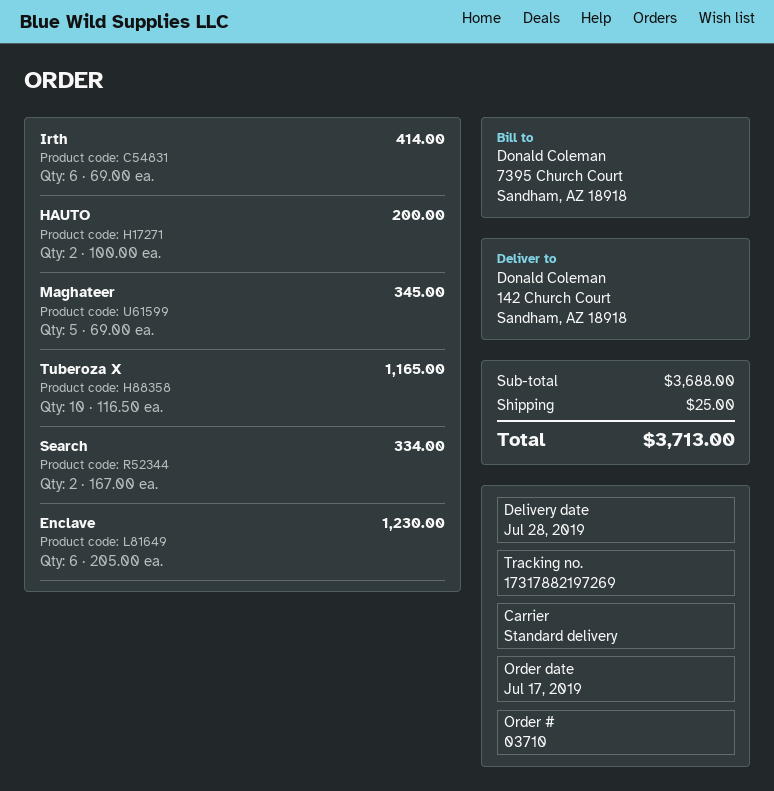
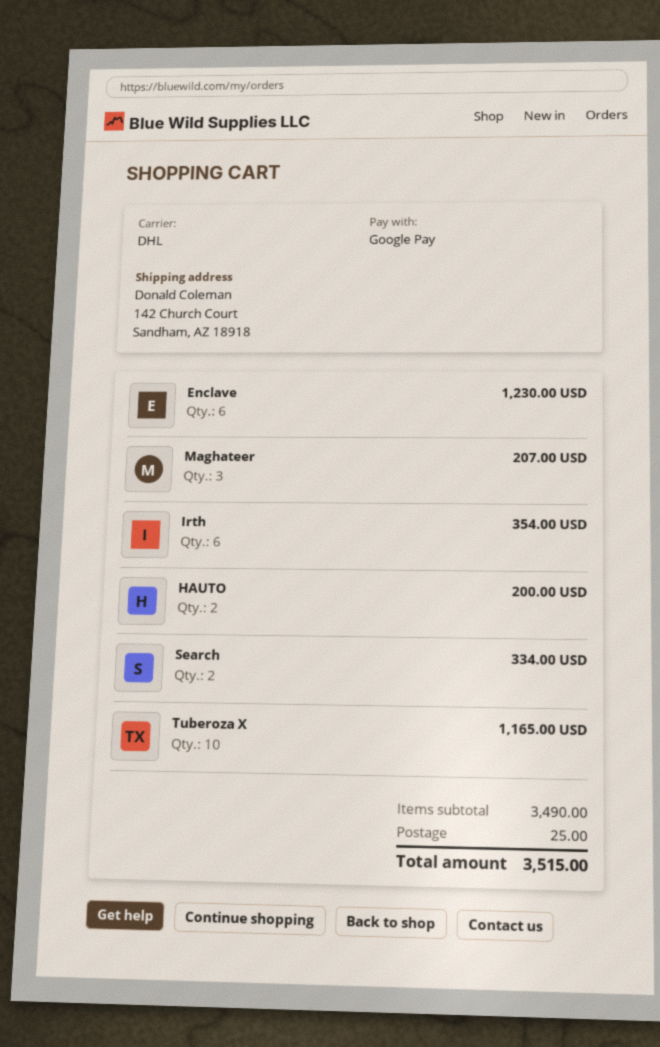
shipping method: standard -> DHL
Irth: 6 for 414.00 -> 6 for 354.00
Maghateer: 5 for 345.00 -> 3 for 207.00
subtotal: 3688.00 -> 3490.00
total: 3713.00 -> 3515.00

